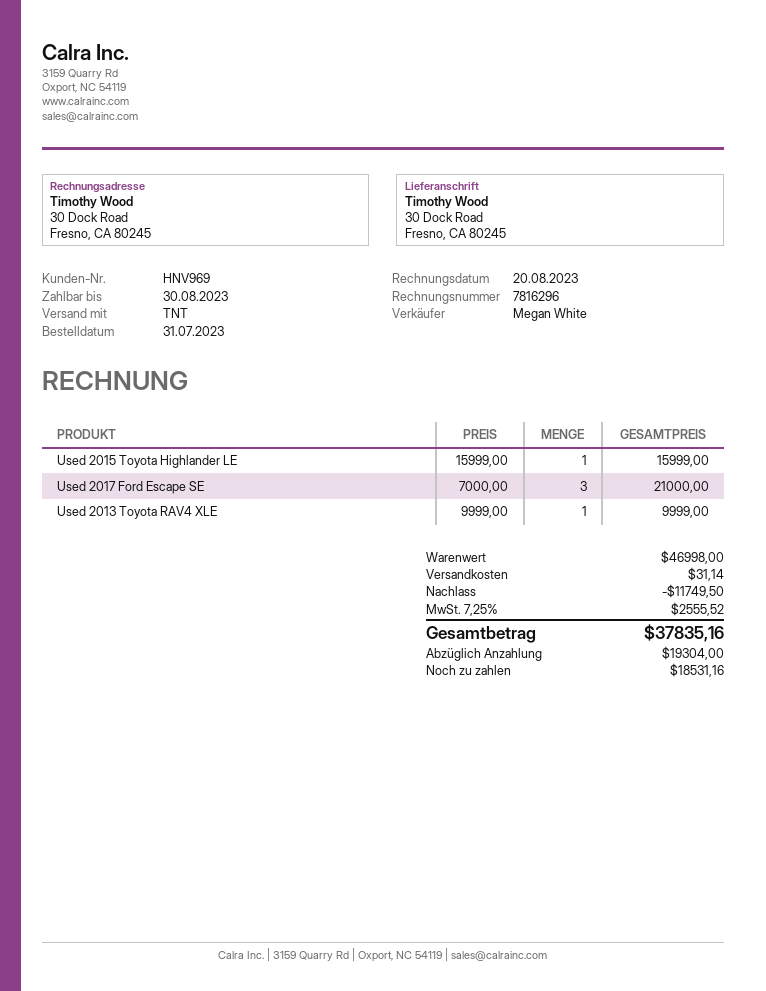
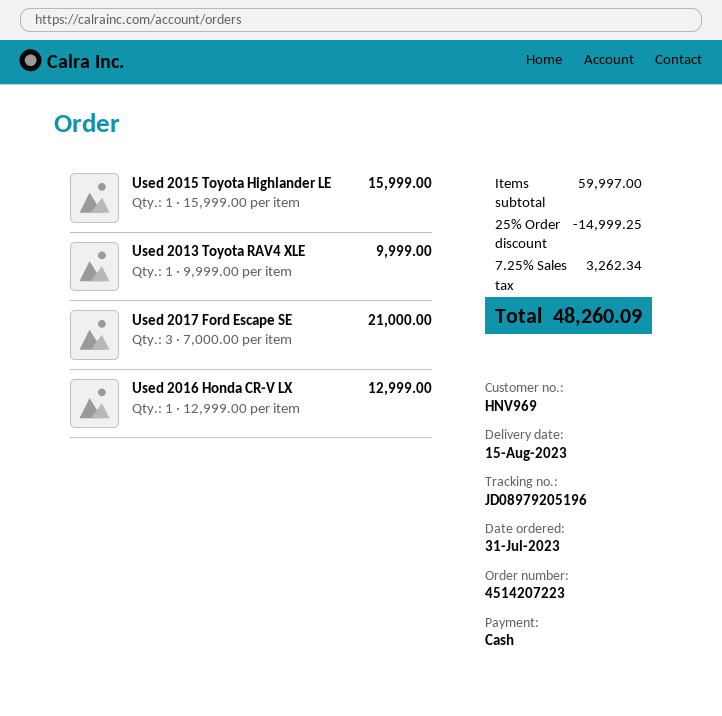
Used 2016 Honda CR-V LX: none -> 1 x 12999.00 = 12999.00
subtotal: 46998.00 -> 59997.00
discount: 11749.50 -> 14999.25
shipping: 31.14 -> none
tax: 7.25% = 2555.52 -> 7.25% = 3262.34
total: 37835.16 -> 48260.09

